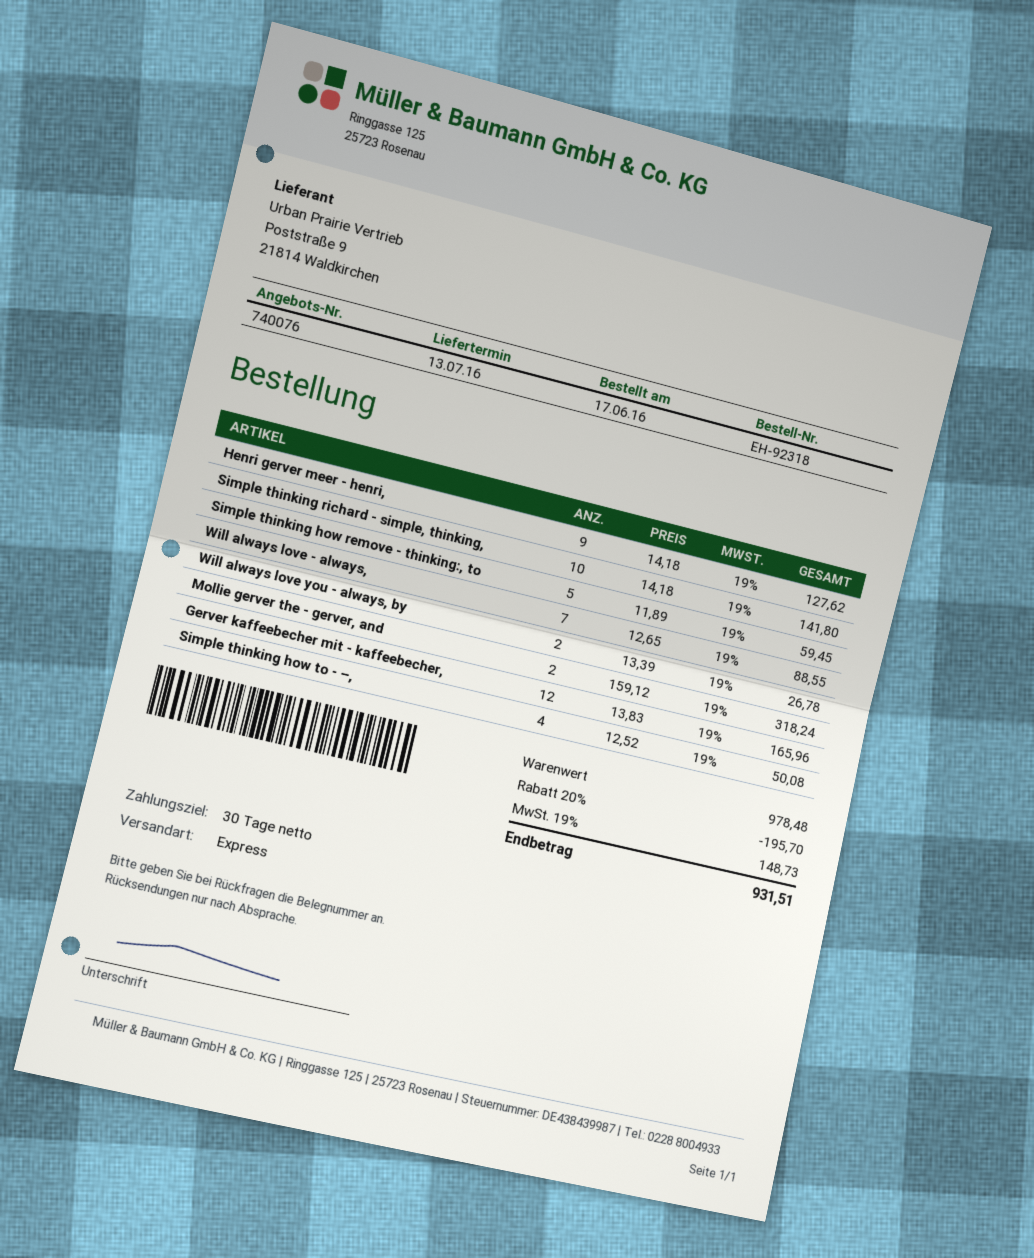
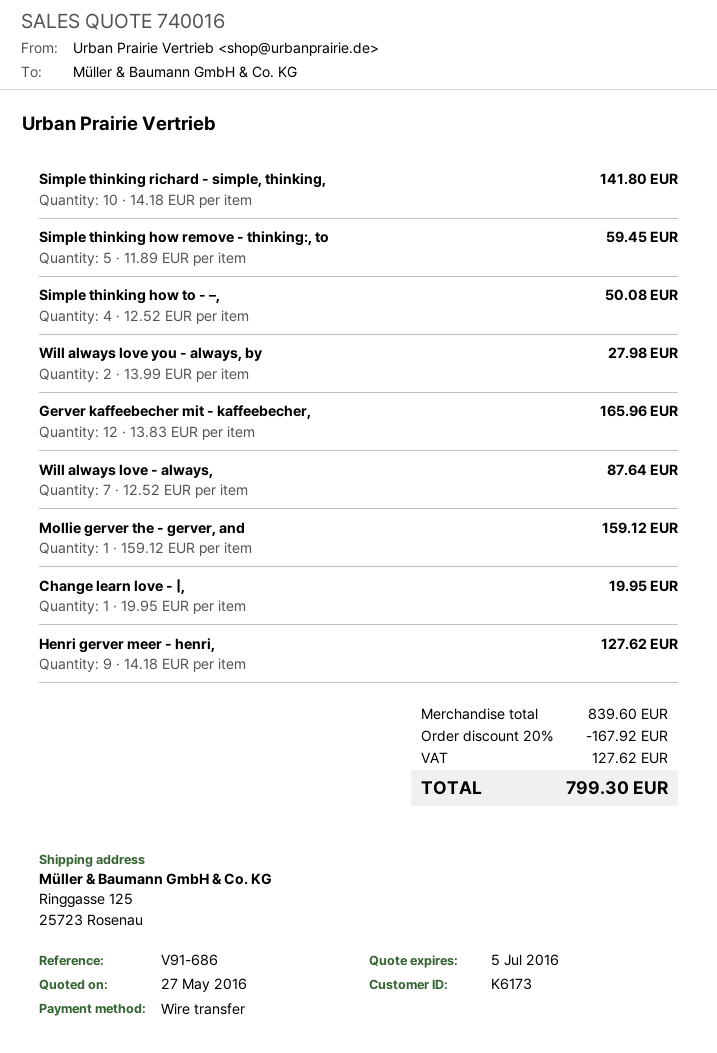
quote number: 740076 -> 740016
Will always love - always,: 7 x 12.65 = 88.55 -> 7 x 12.52 = 87.64
Will always love you - always, by: 2 x 13.39 = 26.78 -> 2 x 13.99 = 27.98
Mollie gerver the - gerver, and: 2 x 159.12 = 318.24 -> 1 x 159.12 = 159.12
Change learn love - |,: none -> 1 x 19.95 = 19.95
subtotal: 978.48 -> 839.60
discount: 20% = 195.70 -> 20% = 167.92
tax: 148.73 -> 127.62
total: 931.51 -> 799.30

